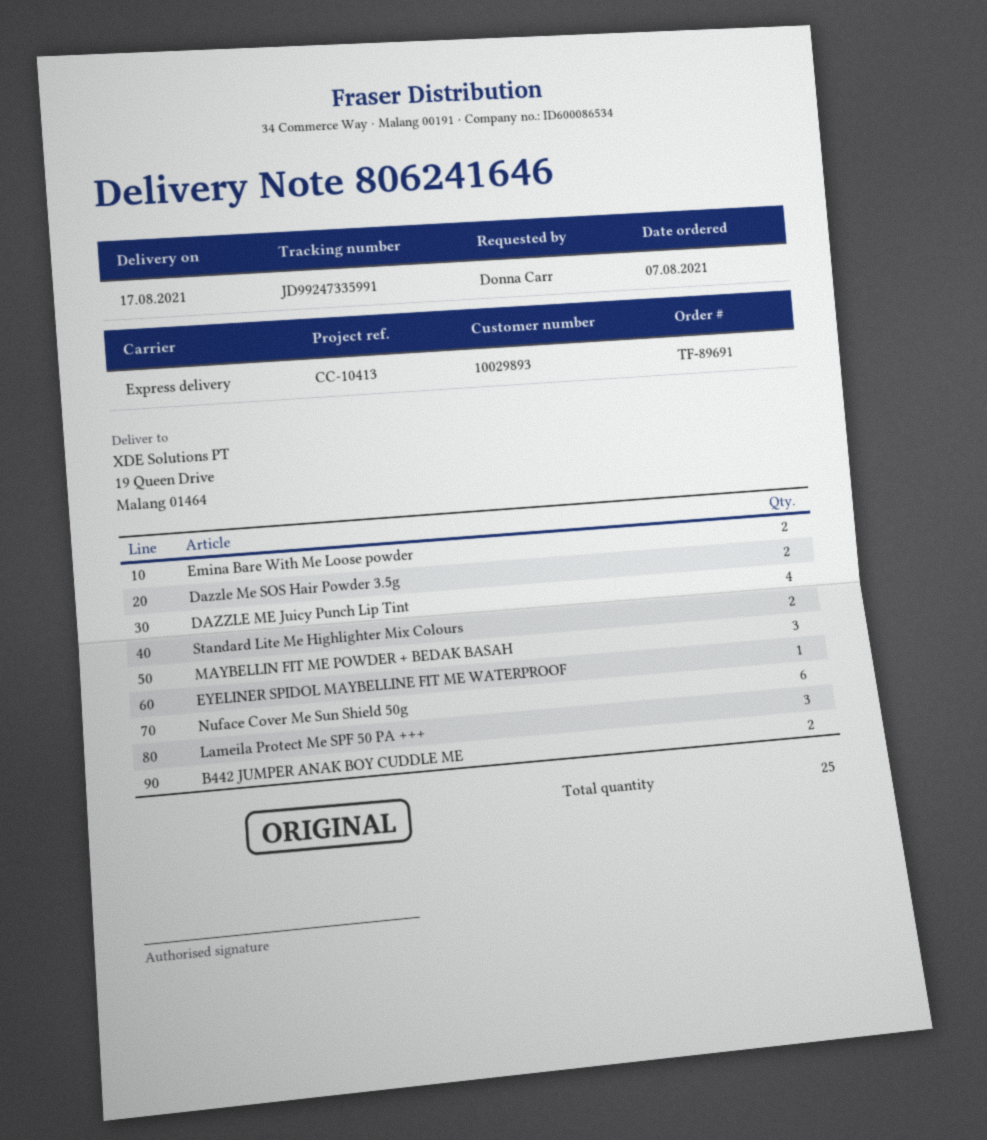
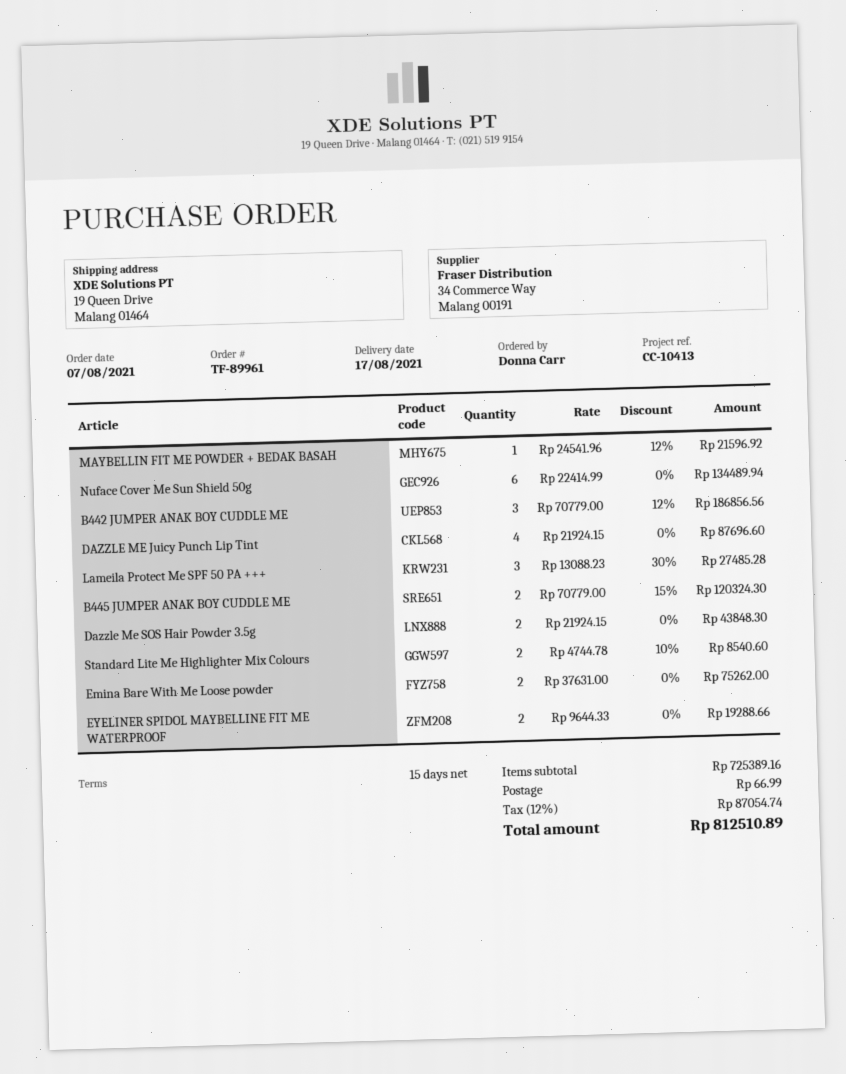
order number: TF-89691 -> TF-89961
MAYBELLIN FIT ME POWDER + BEDAK BASAH: 3 -> 1
EYELINER SPIDOL MAYBELLINE FIT ME WATERPROOF: 1 -> 2
B442 JUMPER ANAK BOY CUDDLE ME: 2 -> 3
B445 JUMPER ANAK BOY CUDDLE ME: none -> 2

